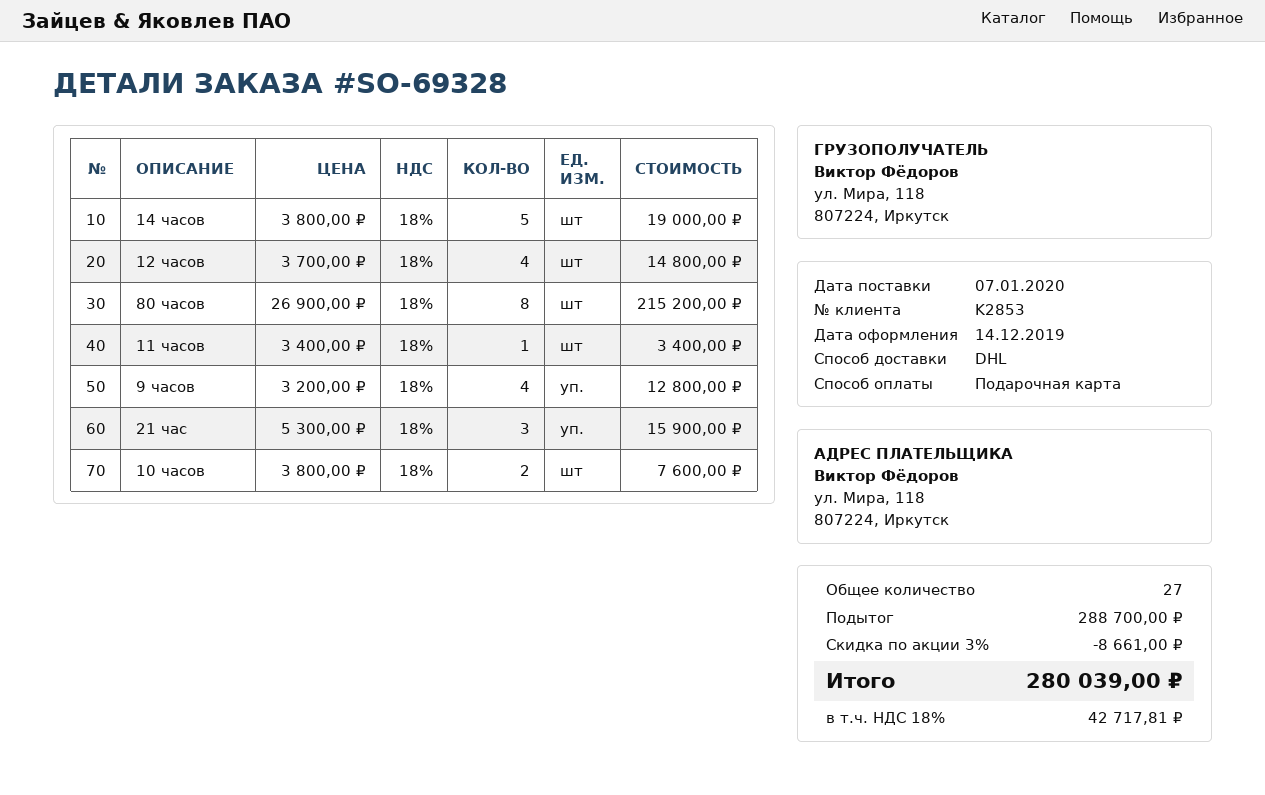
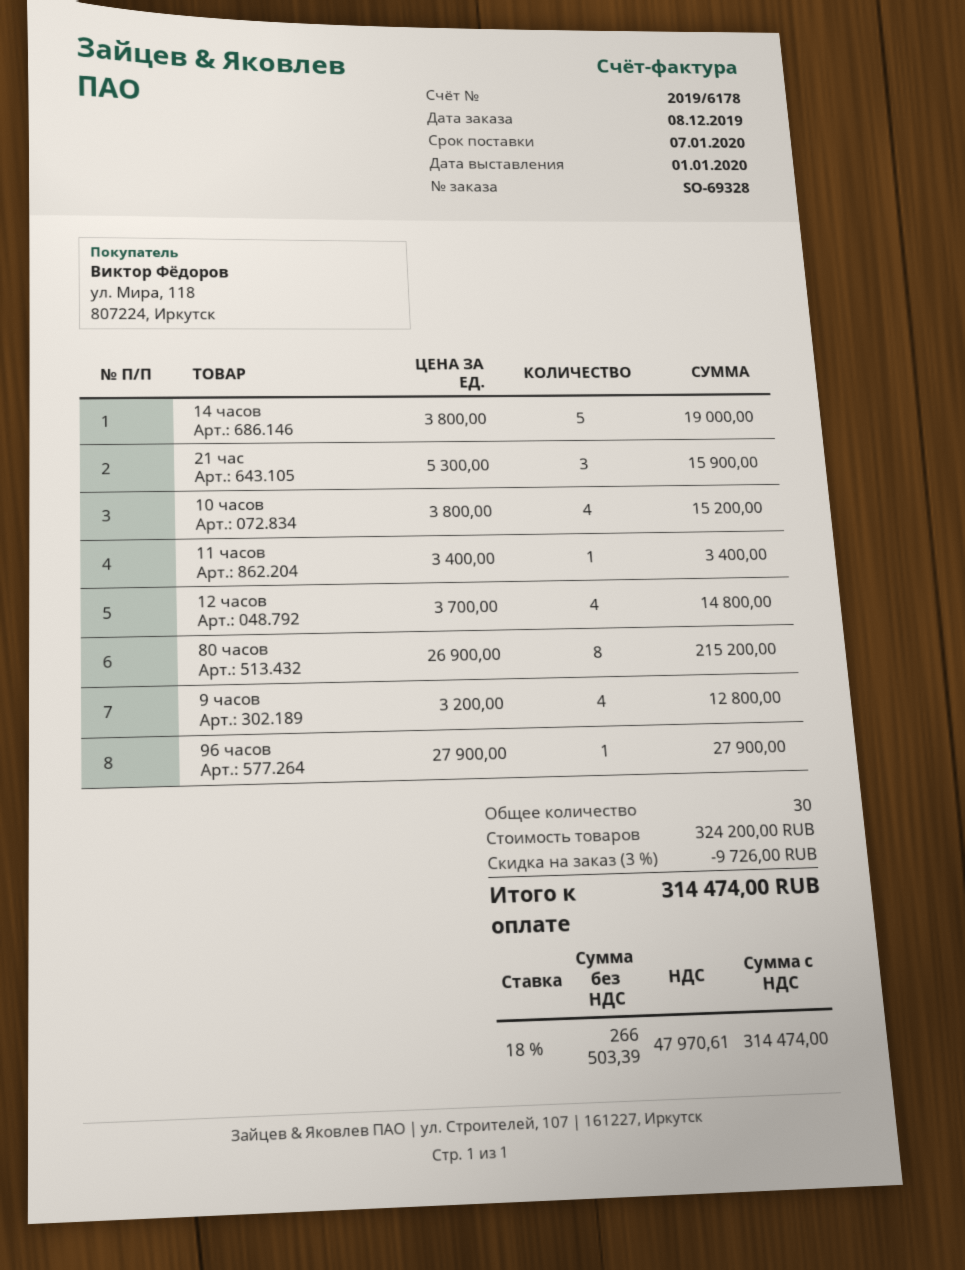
order date: 2019-12-14 -> 2019-12-08
10 часов: 2 x 3800.00 = 7600.00 -> 4 x 3800.00 = 15200.00
96 часов: none -> 1 x 27900.00 = 27900.00
total quantity: 27 -> 30
subtotal: 288700.00 -> 324200.00
discount: 3% = 8661.00 -> 3% = 9726.00
tax: 18% = 42717.81 -> 18% = 47970.61
total: 280039.00 -> 314474.00

